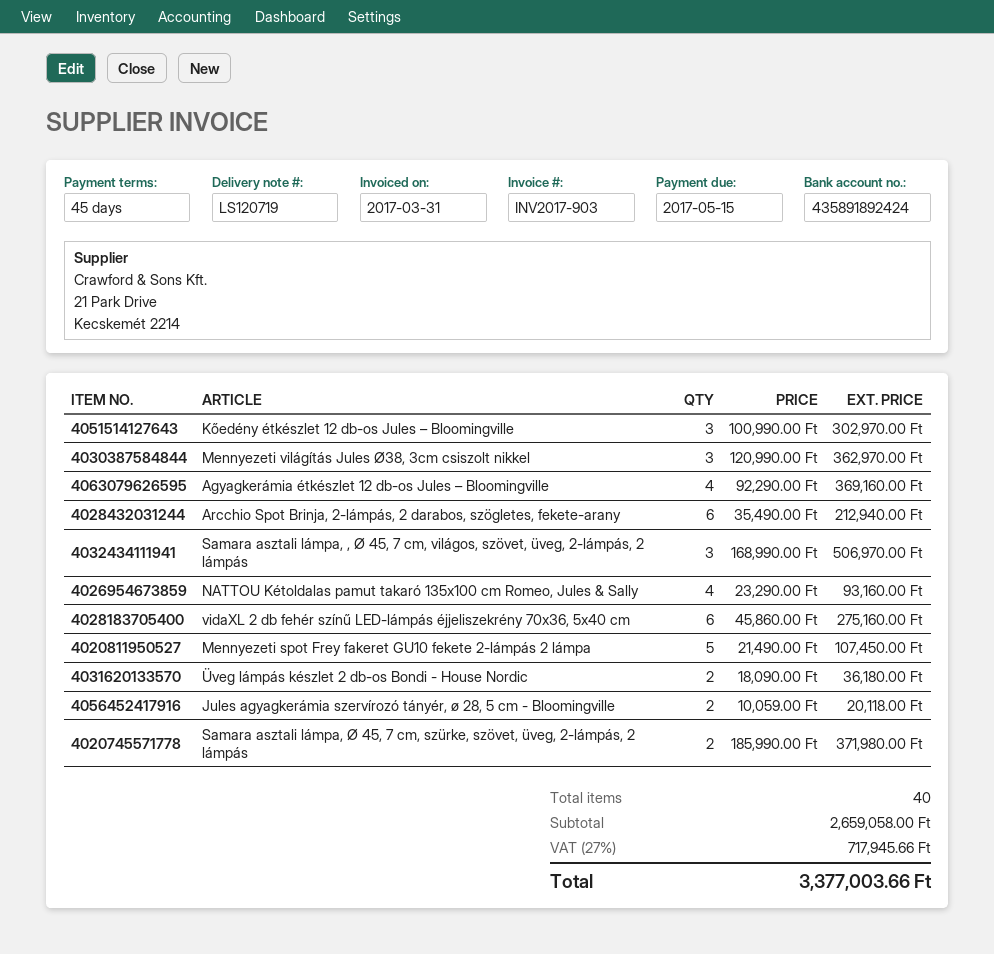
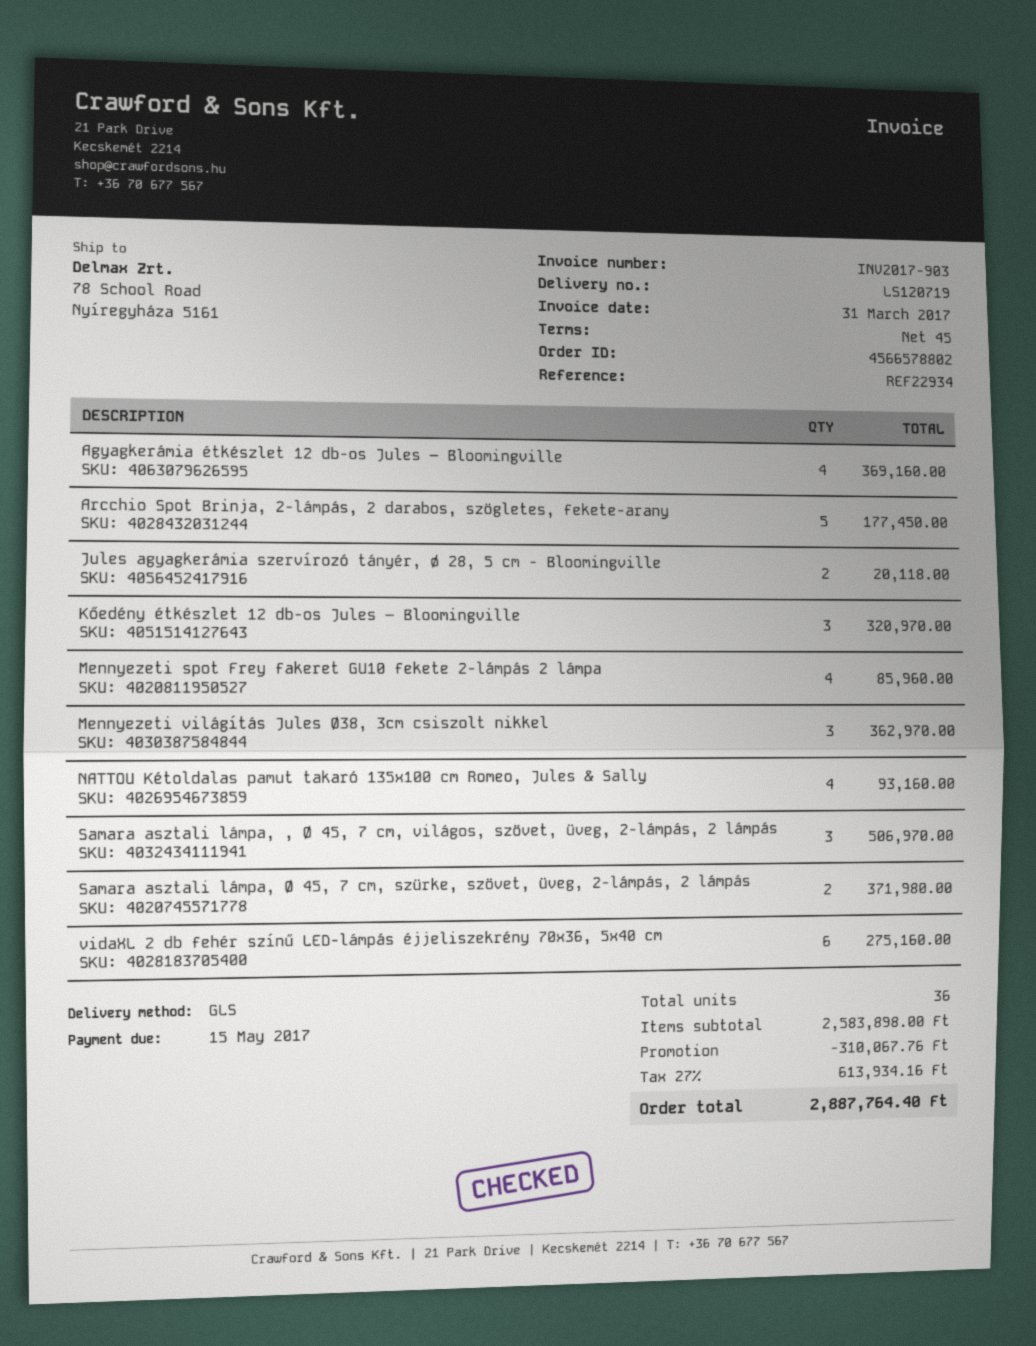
Kőedény étkészlet 12 db-os Jules – Bloomingville: 3 for 302970.00 -> 3 for 320970.00
Arcchio Spot Brinja, 2-lámpás, 2 darabos, szögletes, fekete-arany: 6 for 212940.00 -> 5 for 177450.00
Mennyezeti spot Frey fakeret GU10 fekete 2-lámpás 2 lámpa: 5 for 107450.00 -> 4 for 85960.00
Üveg lámpás készlet 2 db-os Bondi - House Nordic: 2 for 36180.00 -> none
total quantity: 40 -> 36
subtotal: 2659058.00 -> 2583898.00
discount: none -> 310067.76
tax: 27% = 717945.66 -> 27% = 613934.16
total: 3377003.66 -> 2887764.40

